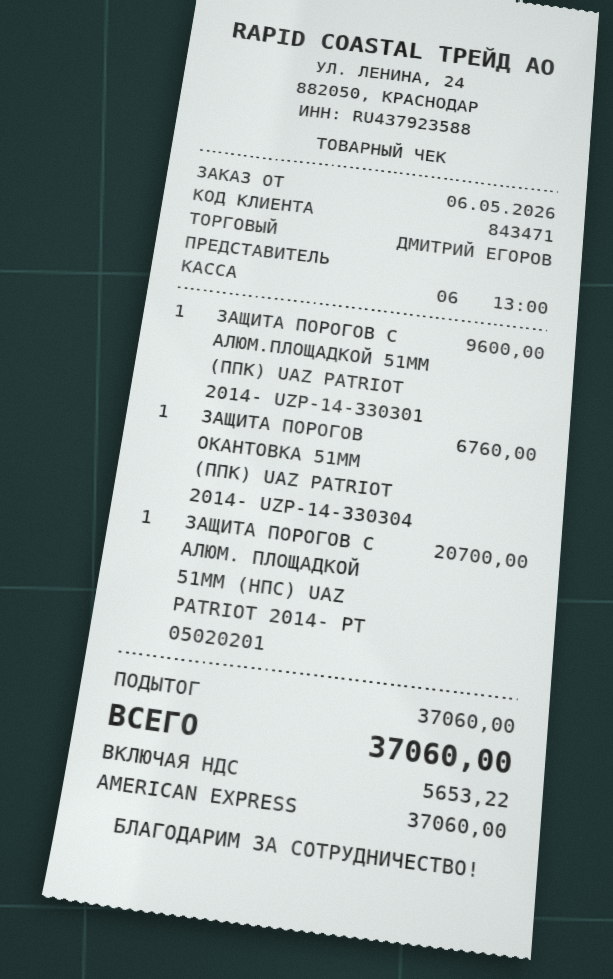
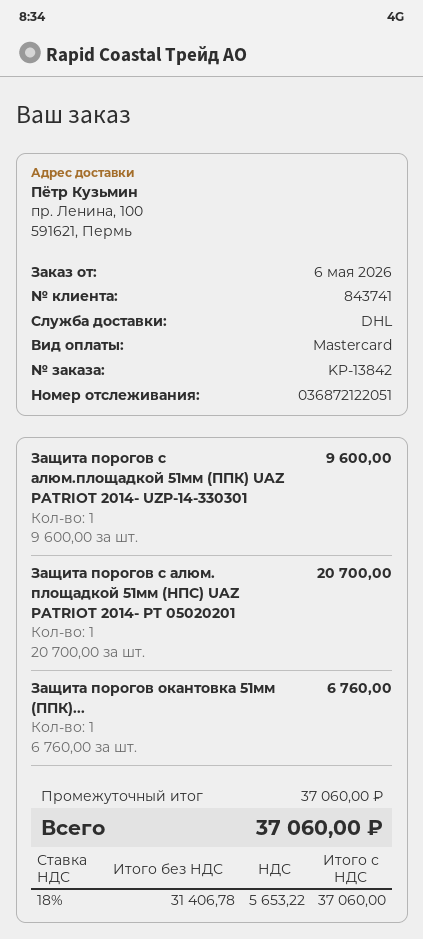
customer number: 843471 -> 843741
payment method: American Express -> Mastercard

